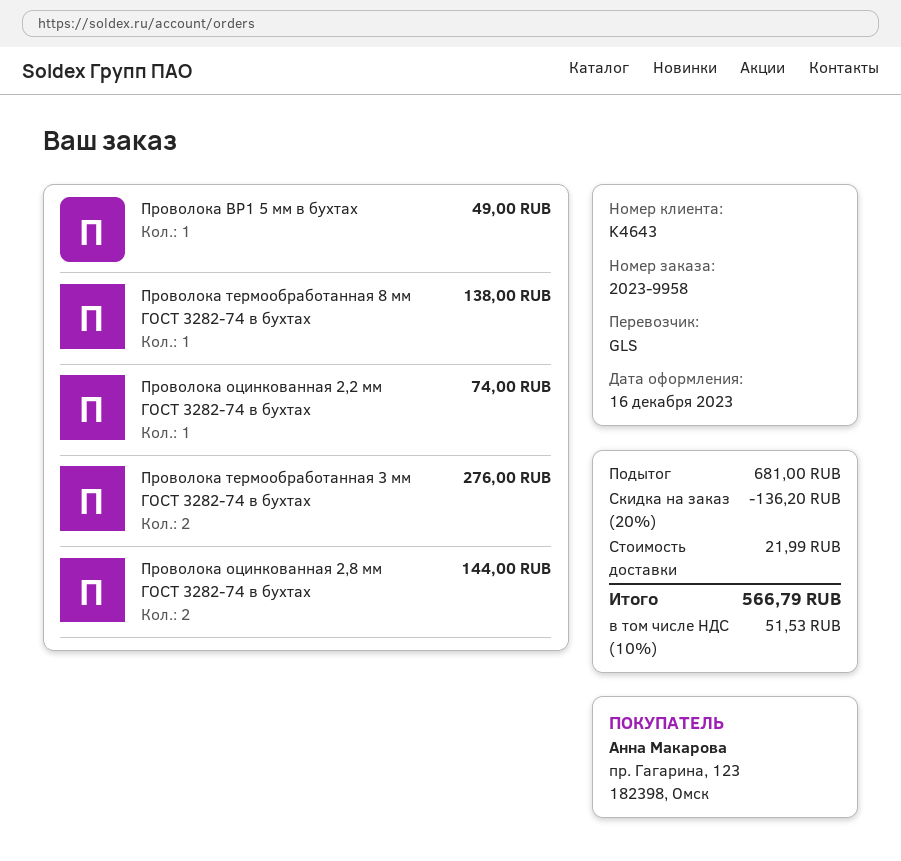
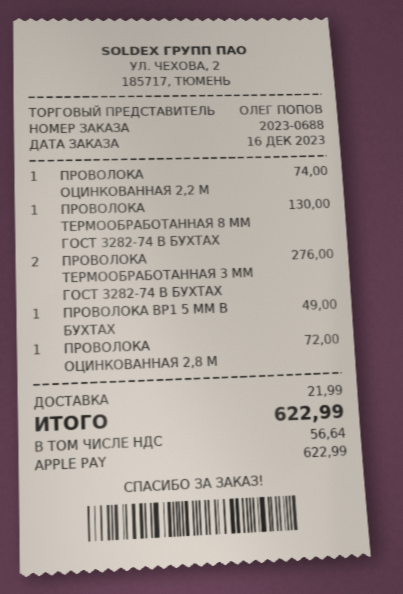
order number: 2023-9958 -> 2023-0688
Проволока термообработанная 8 мм ГОСТ 3282-74 в бухтах: 1 for 138.00 -> 1 for 130.00
Проволока оцинкованная 2,8 мм ГОСТ 3282-74 в бухтах: 2 for 144.00 -> 1 for 72.00
discount: 20% = 136.20 -> none
tax: 51.53 -> 56.64
total: 566.79 -> 622.99

